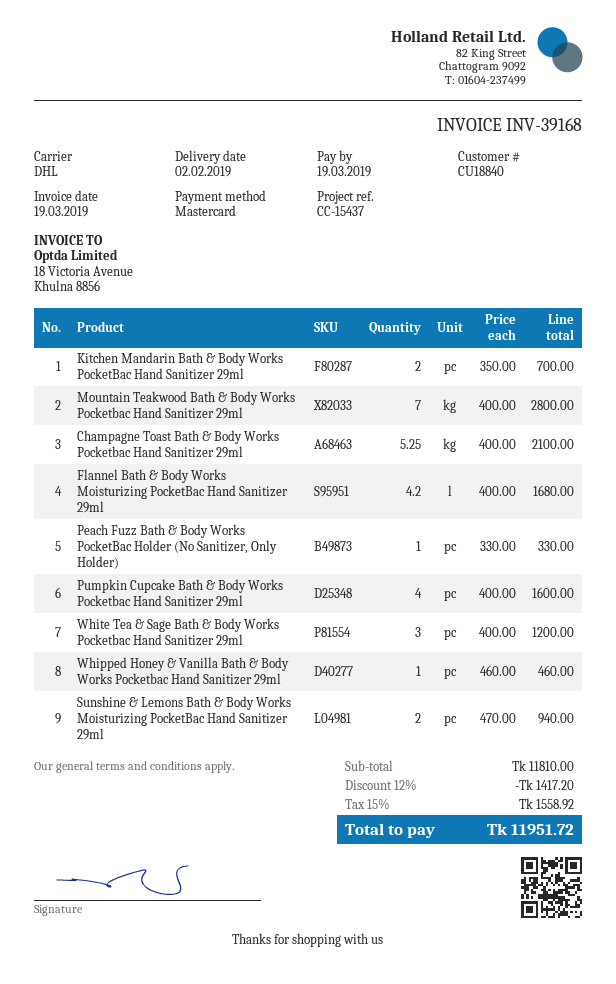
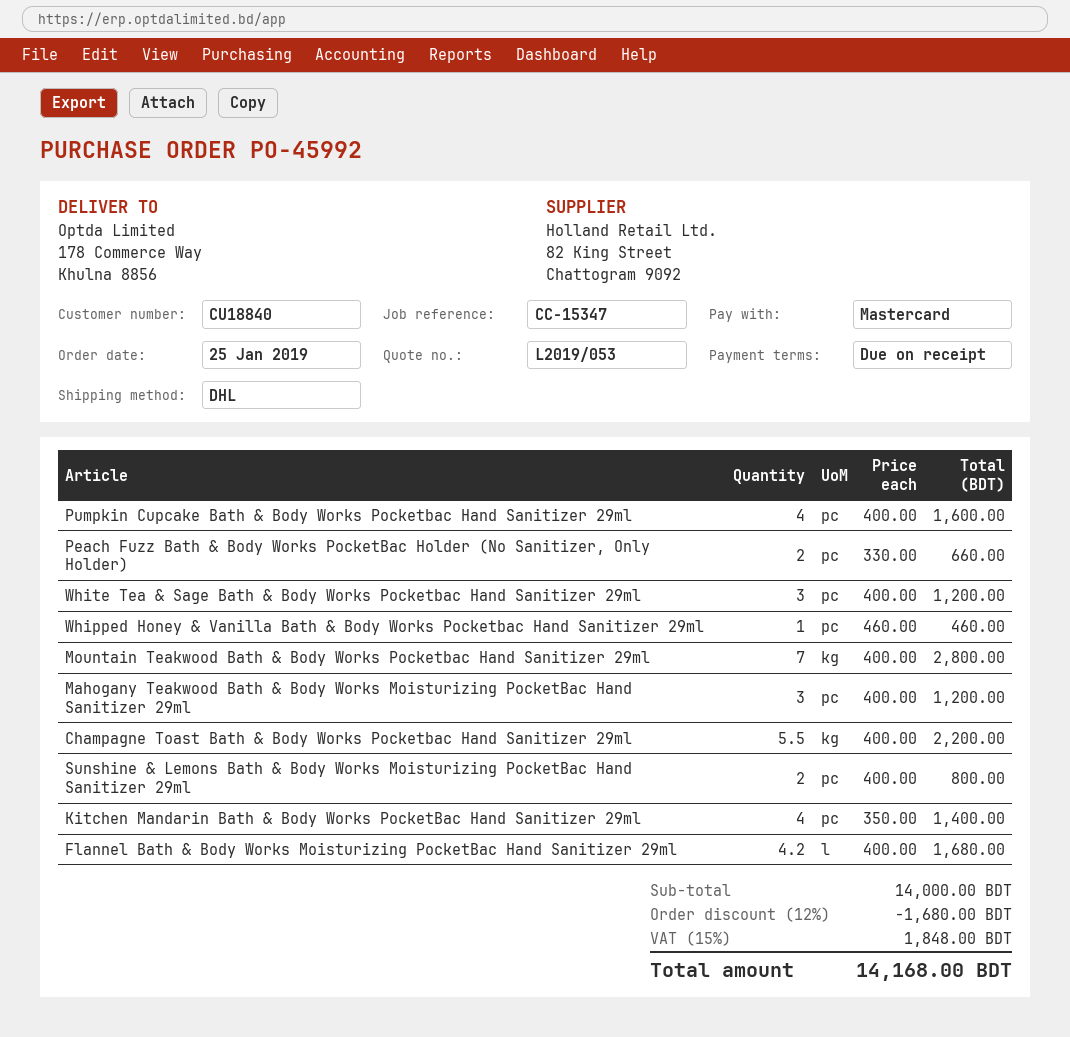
reference: CC-15437 -> CC-15347
Kitchen Mandarin Bath & Body Works PocketBac Hand Sanitizer 29ml: 2 x 350.00 = 700.00 -> 4 x 350.00 = 1400.00
Champagne Toast Bath & Body Works Pocketbac Hand Sanitizer 29ml: 5.25 x 400.00 = 2100.00 -> 5.5 x 400.00 = 2200.00
Peach Fuzz Bath & Body Works PocketBac Holder (No Sanitizer, Only Holder): 1 x 330.00 = 330.00 -> 2 x 330.00 = 660.00
Sunshine & Lemons Bath & Body Works Moisturizing PocketBac Hand Sanitizer 29ml: 2 x 470.00 = 940.00 -> 2 x 400.00 = 800.00
Mahogany Teakwood Bath & Body Works Moisturizing PocketBac Hand Sanitizer 29ml: none -> 3 x 400.00 = 1200.00
subtotal: 11810.00 -> 14000.00
discount: 12% = 1417.20 -> 12% = 1680.00
tax: 15% = 1558.92 -> 15% = 1848.00
total: 11951.72 -> 14168.00

